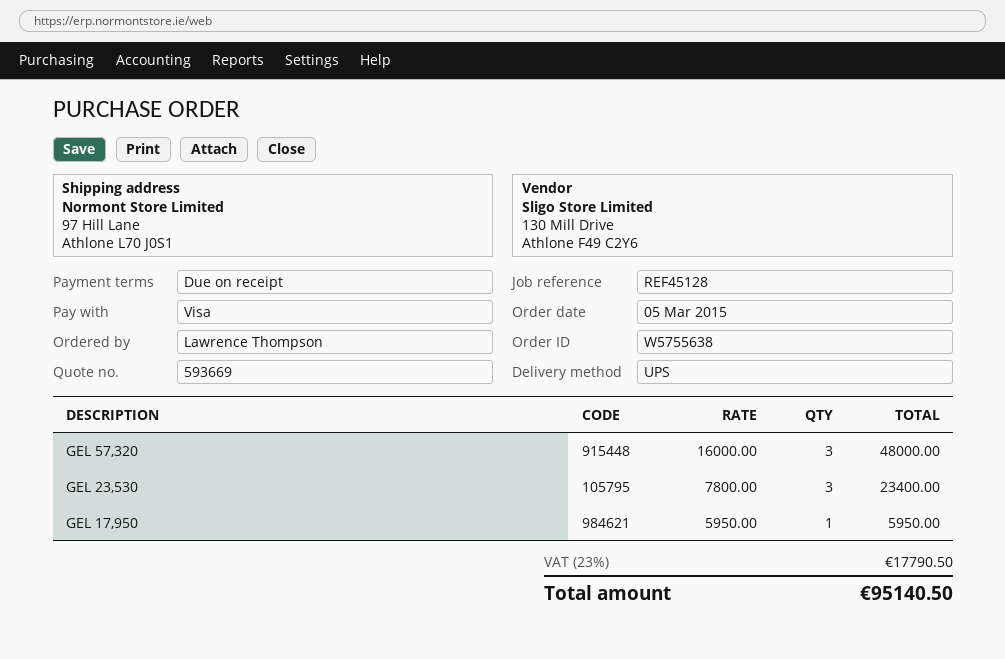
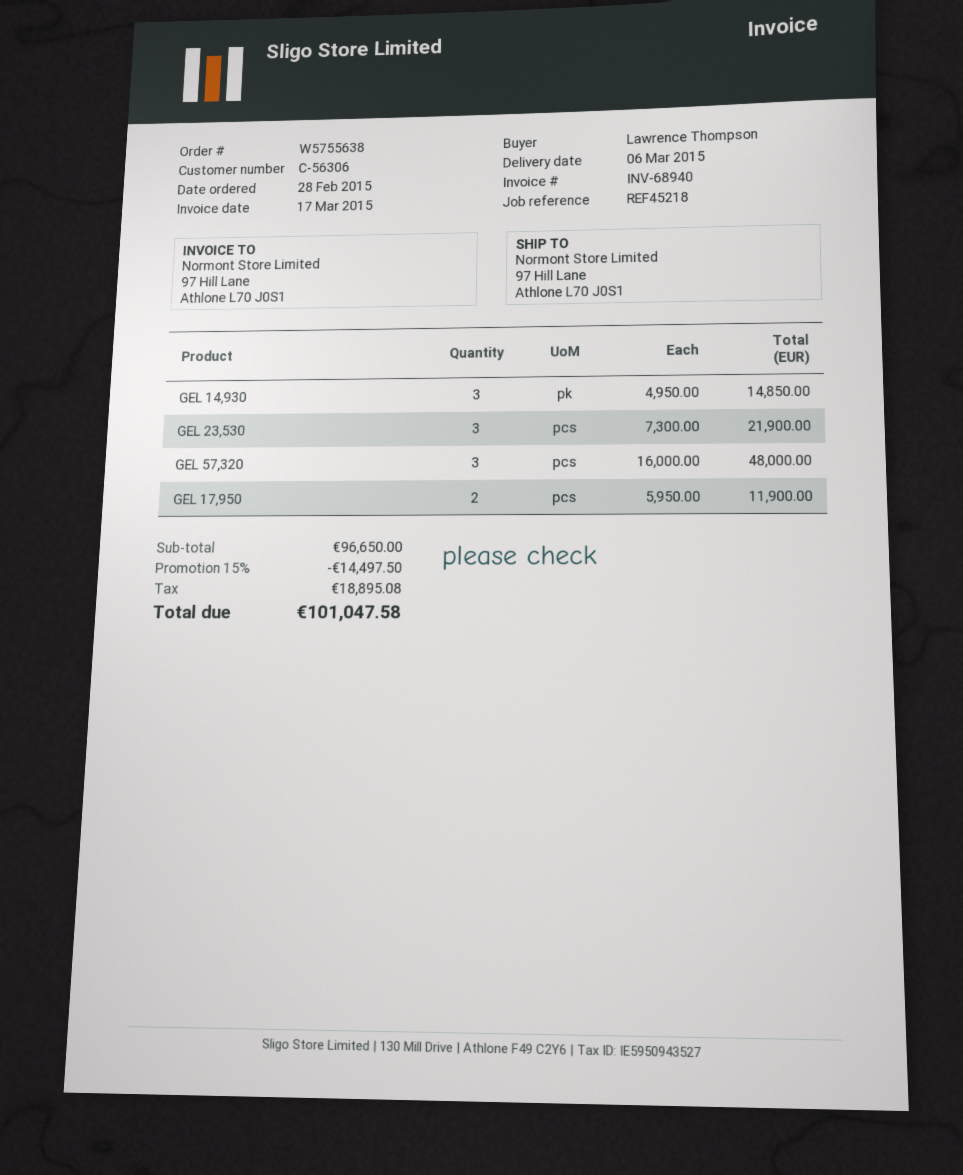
order date: 2015-03-05 -> 2015-02-28
reference: REF45128 -> REF45218
GEL 23,530: 3 x 7800.00 = 23400.00 -> 3 x 7300.00 = 21900.00
GEL 17,950: 1 x 5950.00 = 5950.00 -> 2 x 5950.00 = 11900.00
GEL 14,930: none -> 3 x 4950.00 = 14850.00
discount: none -> 15% = 14497.50
tax: 17790.50 -> 18895.08
total: 95140.50 -> 101047.58

